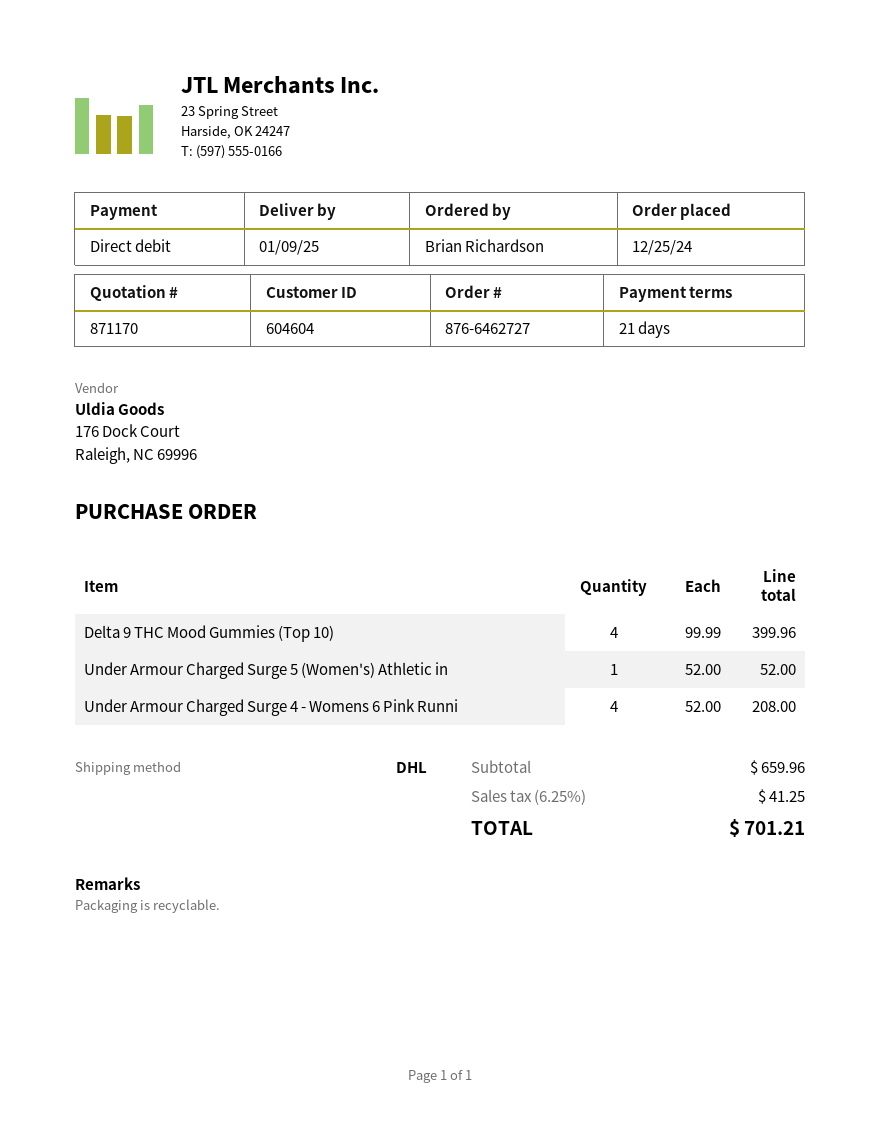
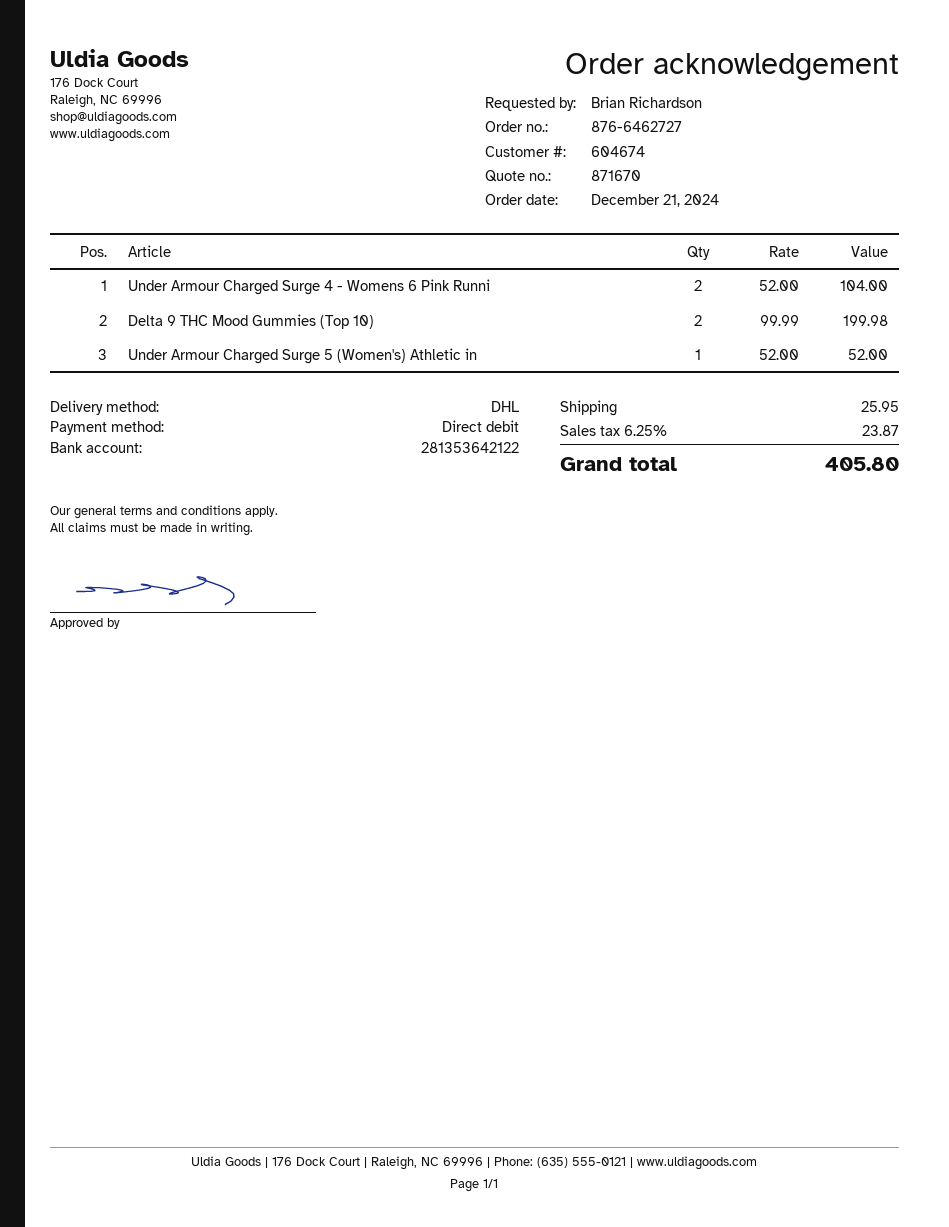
quote number: 871170 -> 871670
order date: 2024-12-25 -> 2024-12-21
customer number: 604604 -> 604674
Delta 9 THC Mood Gummies (Top 10): 4 x 99.99 = 399.96 -> 2 x 99.99 = 199.98
Under Armour Charged Surge 4 - Womens 6 Pink Runni: 4 x 52.00 = 208.00 -> 2 x 52.00 = 104.00
shipping: none -> 25.95
tax: 6.25% = 41.25 -> 6.25% = 23.87
total: 701.21 -> 405.80

